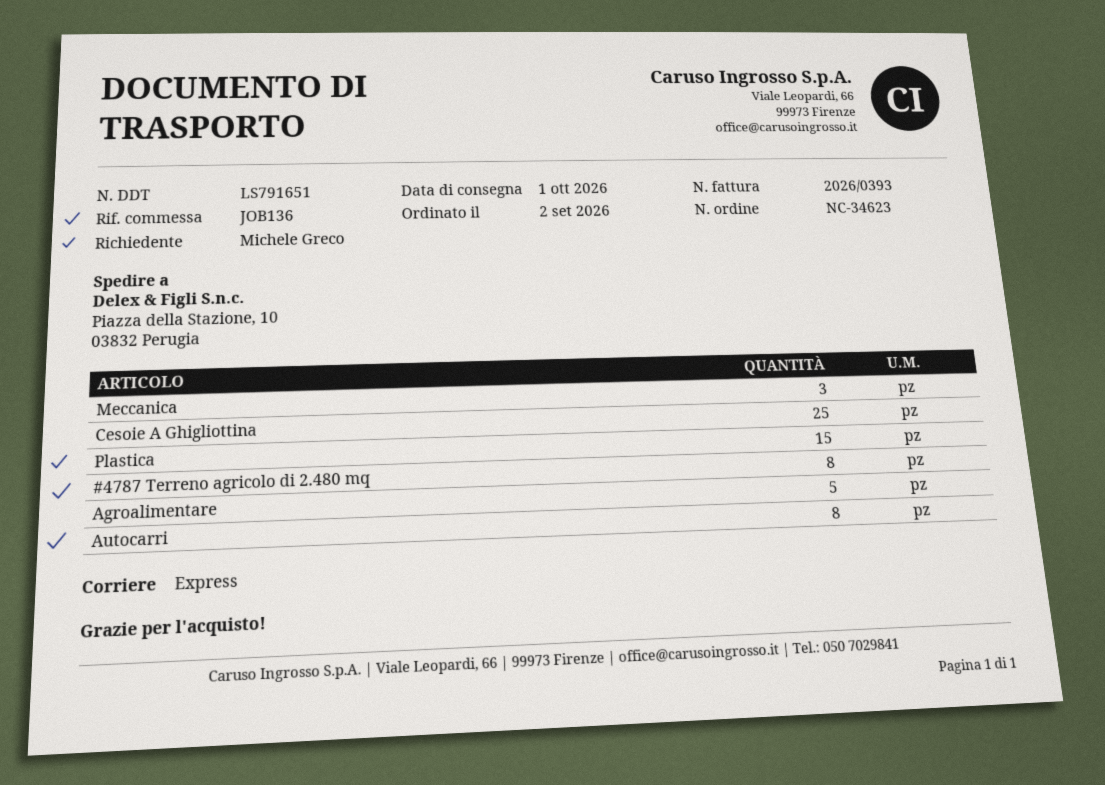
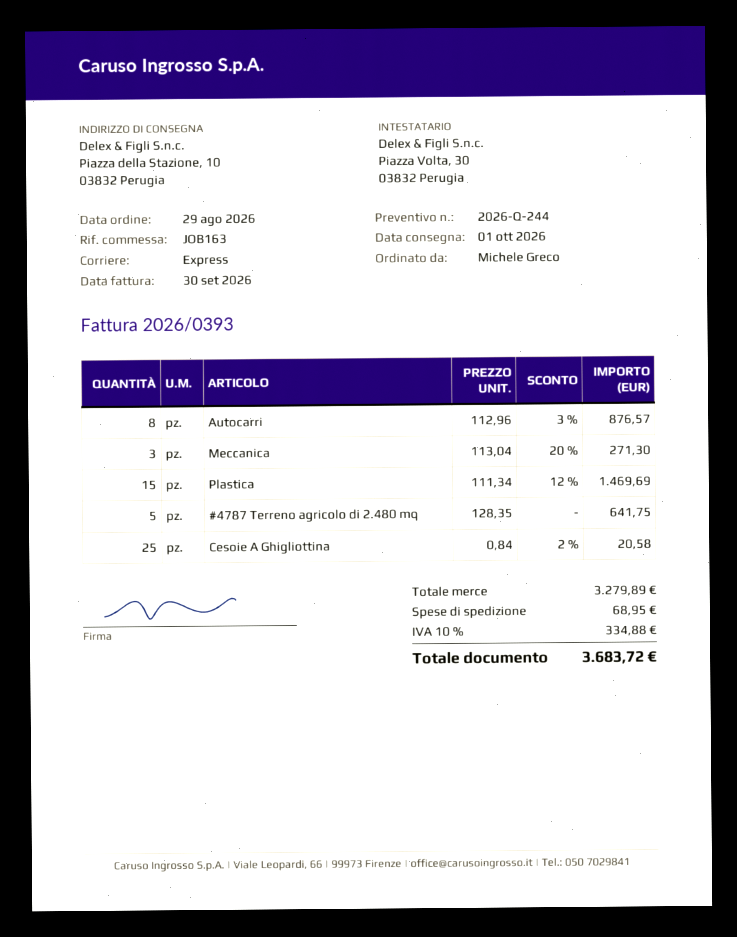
order date: 2026-09-02 -> 2026-08-29
reference: JOB136 -> JOB163
#4787 Terreno agricolo di 2.480 mq: 8 -> 5
Agroalimentare: 5 -> none

